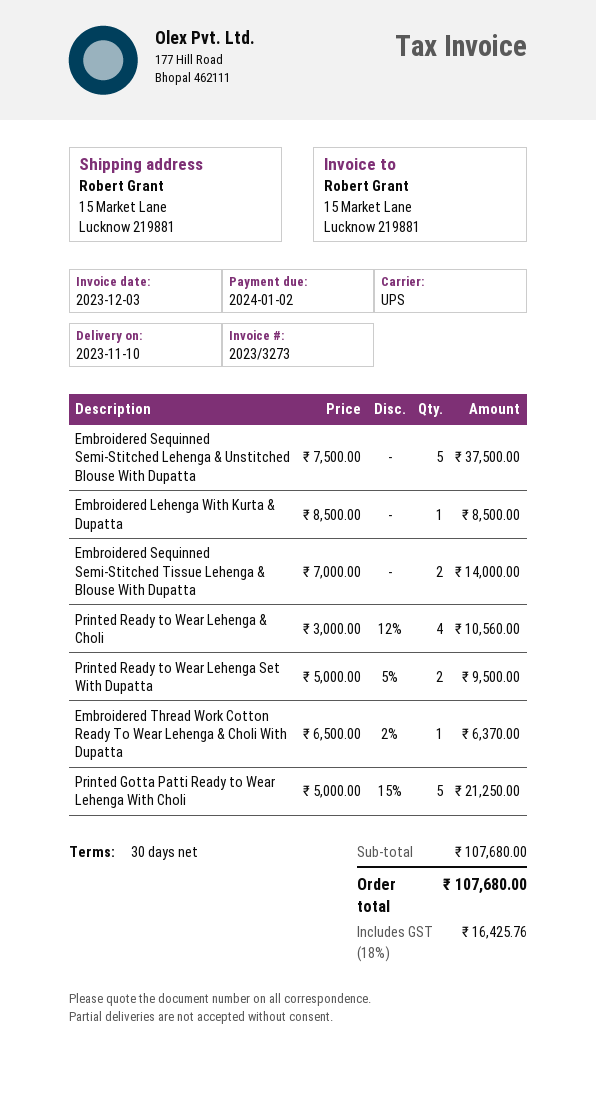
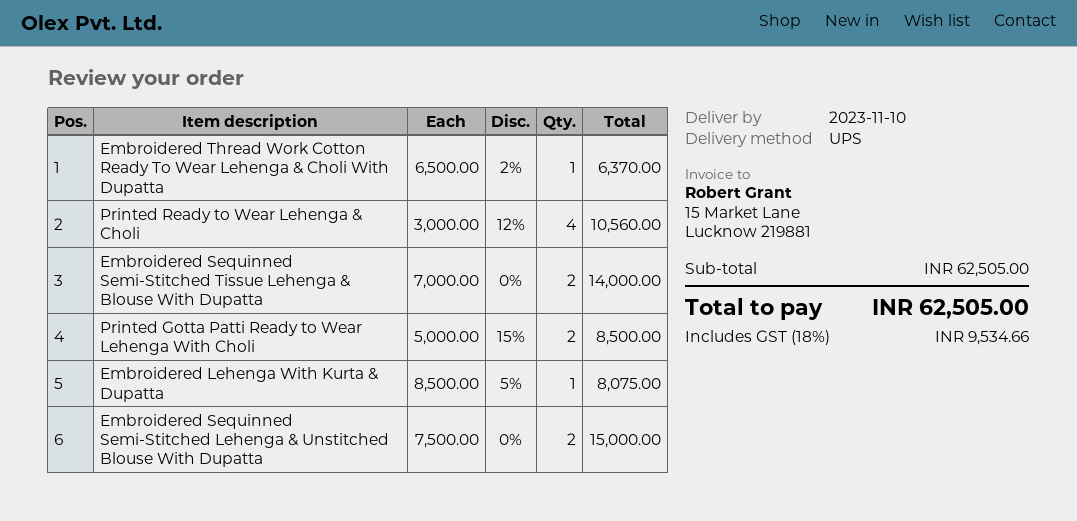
Embroidered Sequinned Semi-Stitched Lehenga & Unstitched Blouse With Dupatta: 5 x 7500.00 = 37500.00 -> 2 x 7500.00 = 15000.00
Embroidered Lehenga With Kurta & Dupatta: 1 x 8500.00 = 8500.00 -> 1 x 8500.00 - 5% = 8075.00
Printed Ready to Wear Lehenga Set With Dupatta: 2 x 5000.00 - 5% = 9500.00 -> none
Printed Gotta Patti Ready to Wear Lehenga With Choli: 5 x 5000.00 - 15% = 21250.00 -> 2 x 5000.00 - 15% = 8500.00
subtotal: 107680.00 -> 62505.00
tax: 18% = 16425.76 -> 18% = 9534.66
total: 107680.00 -> 62505.00

